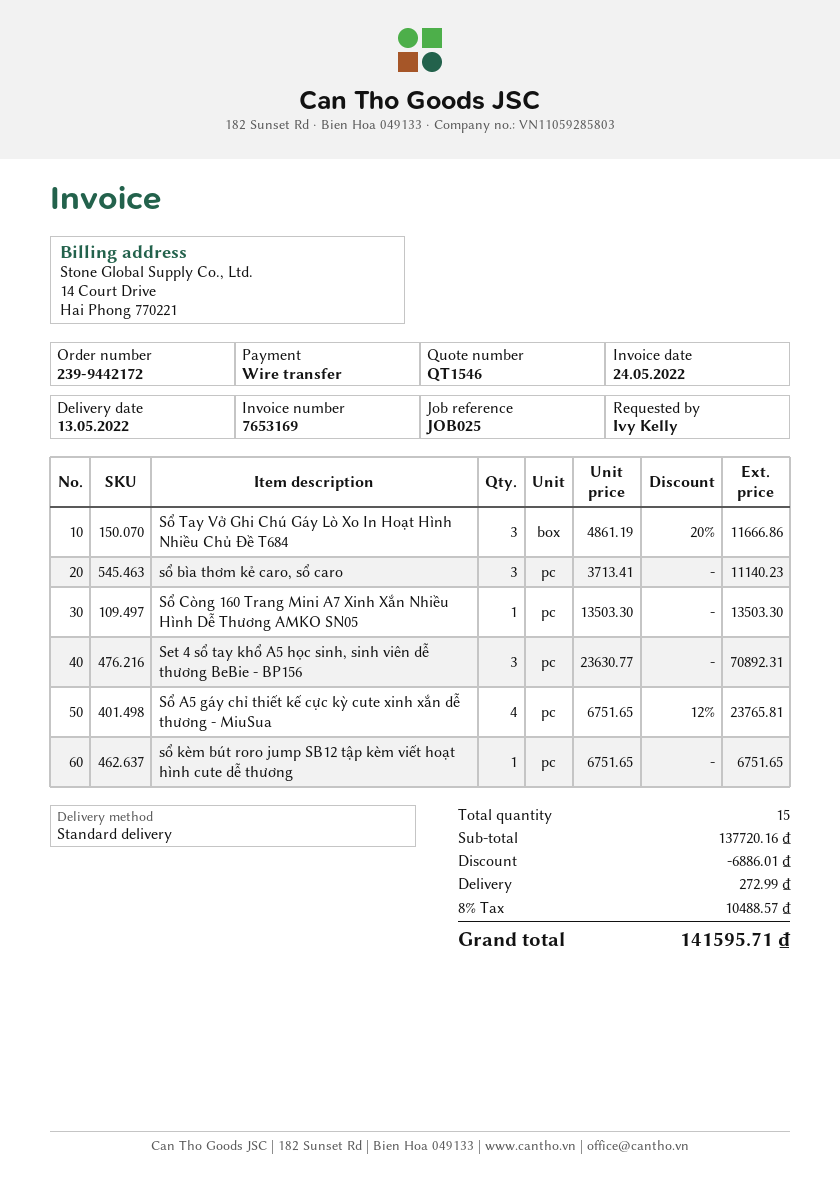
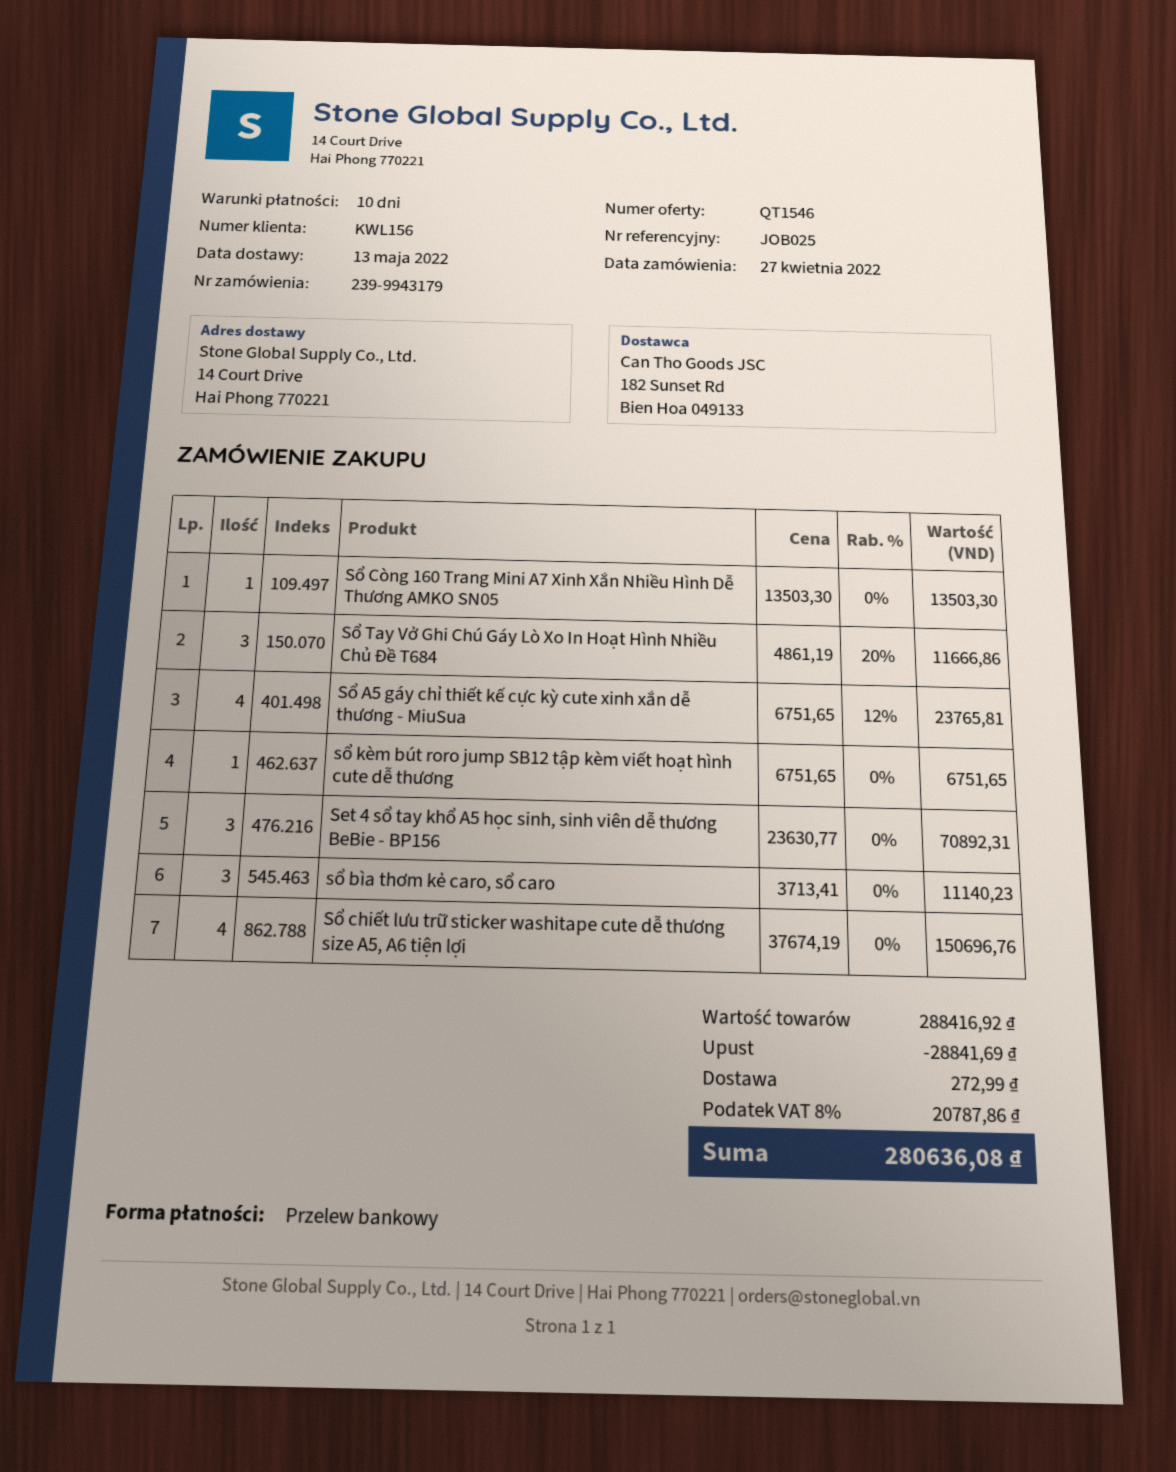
order number: 239-9442172 -> 239-9943179
Sổ chiết lưu trữ sticker washitape cute dễ thương size A5, A6 tiện lợi: none -> 4 x 37674.19 = 150696.76
subtotal: 137720.16 -> 288416.92
discount: 6886.01 -> 28841.69
tax: 8% = 10488.57 -> 8% = 20787.86
total: 141595.71 -> 280636.08

